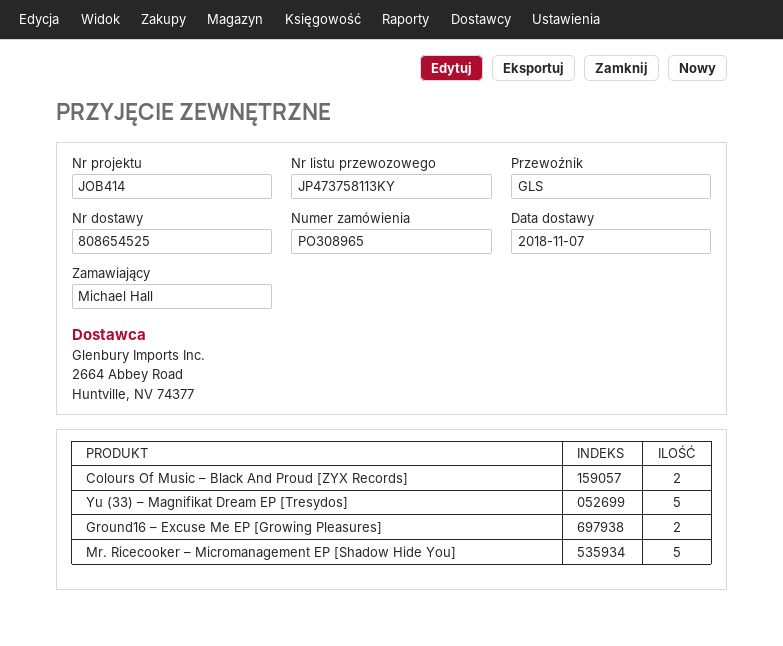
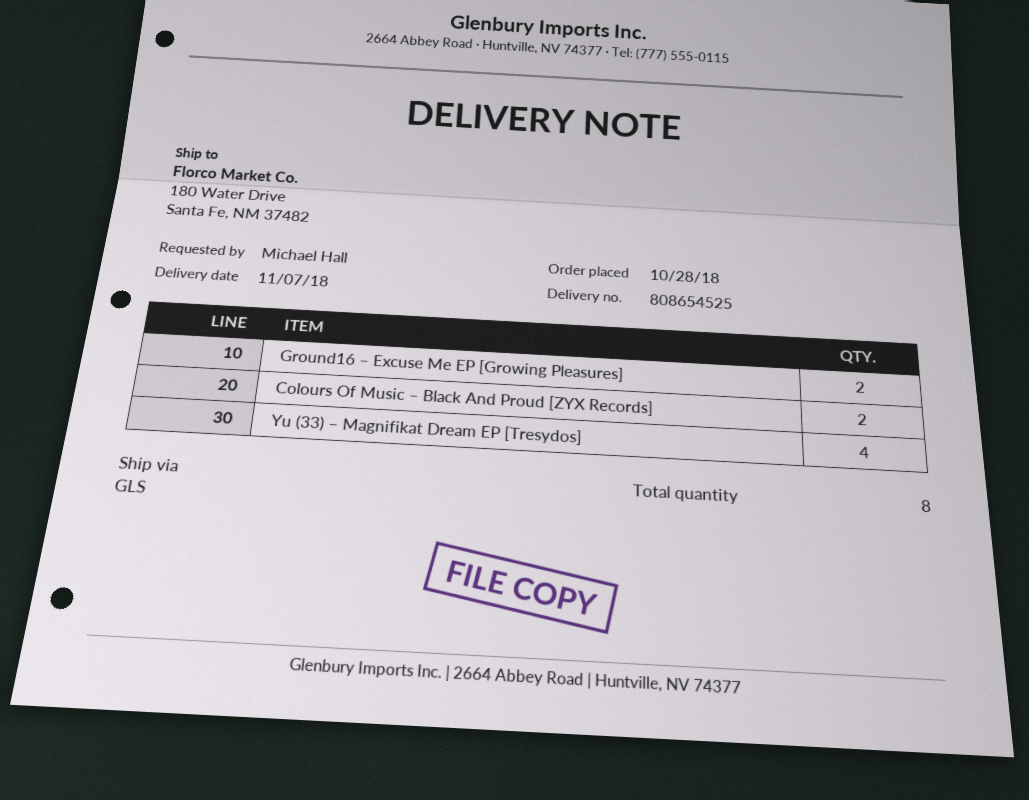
Yu (33) – Magnifikat Dream EP [Tresydos]: 5 -> 4
Mr. Ricecooker – Micromanagement EP [Shadow Hide You]: 5 -> none

